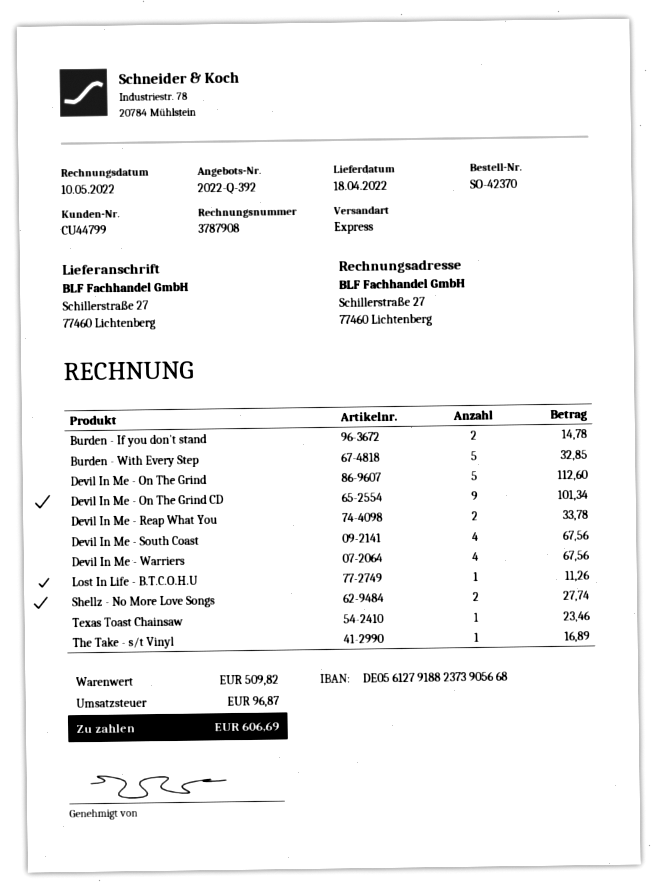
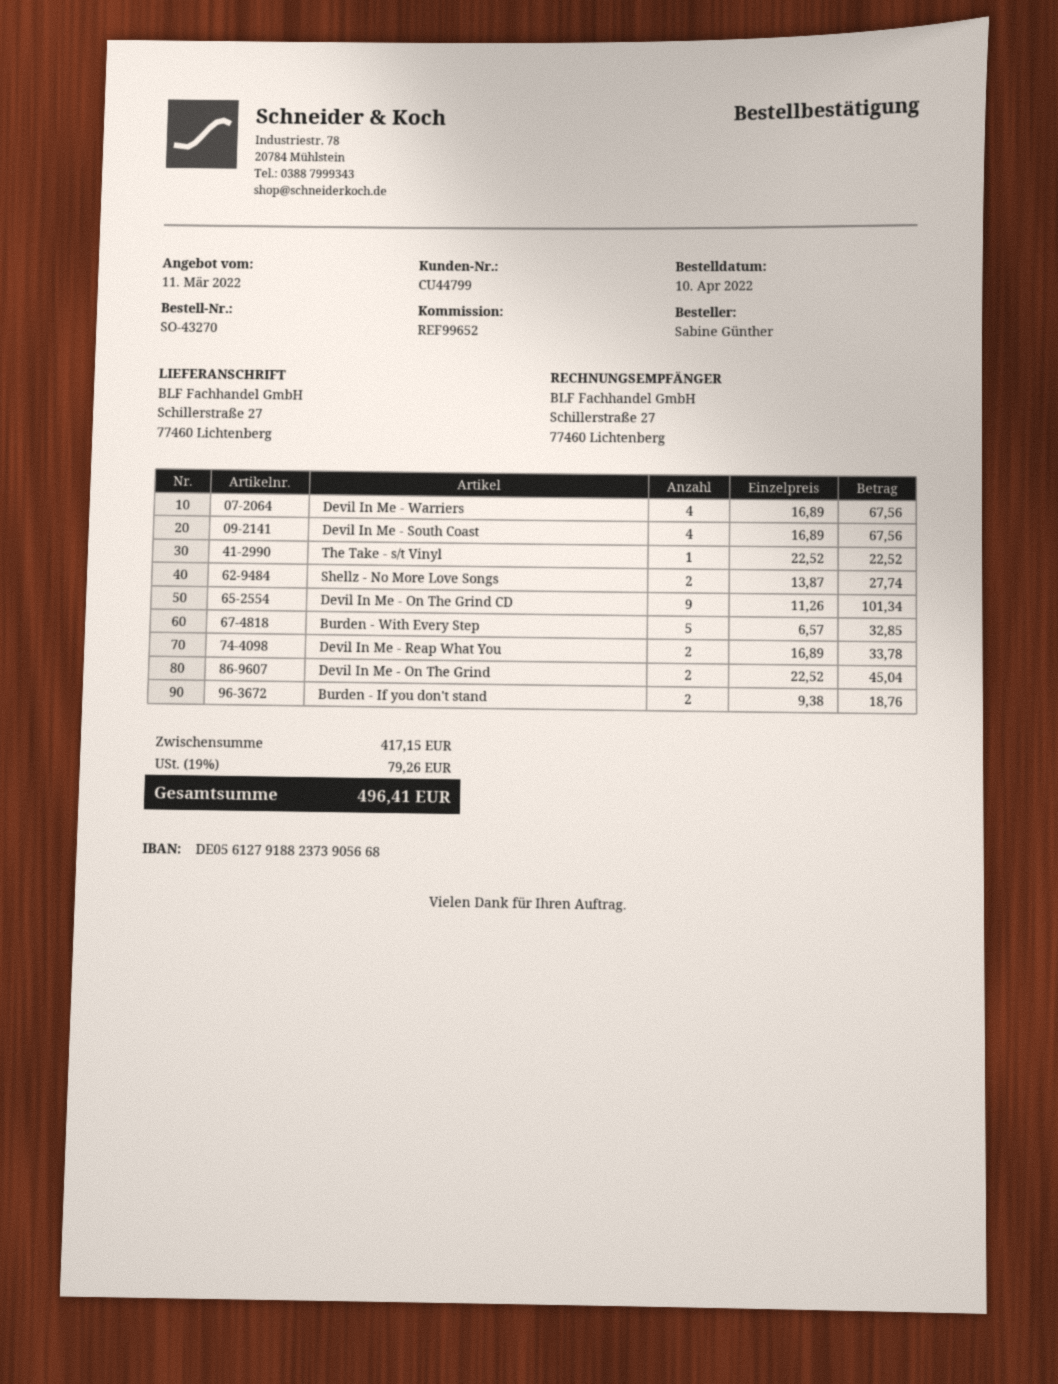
order number: SO-42370 -> SO-43270
Burden - If you don't stand: 2 for 14.78 -> 2 for 18.76
Devil In Me - On The Grind: 5 for 112.60 -> 2 for 45.04
Lost In Life - B.T.C.O.H.U: 1 for 11.26 -> none
Texas Toast Chainsaw: 1 for 23.46 -> none
The Take - s/t Vinyl: 1 for 16.89 -> 1 for 22.52
subtotal: 509.82 -> 417.15
tax: 96.87 -> 79.26
total: 606.69 -> 496.41

